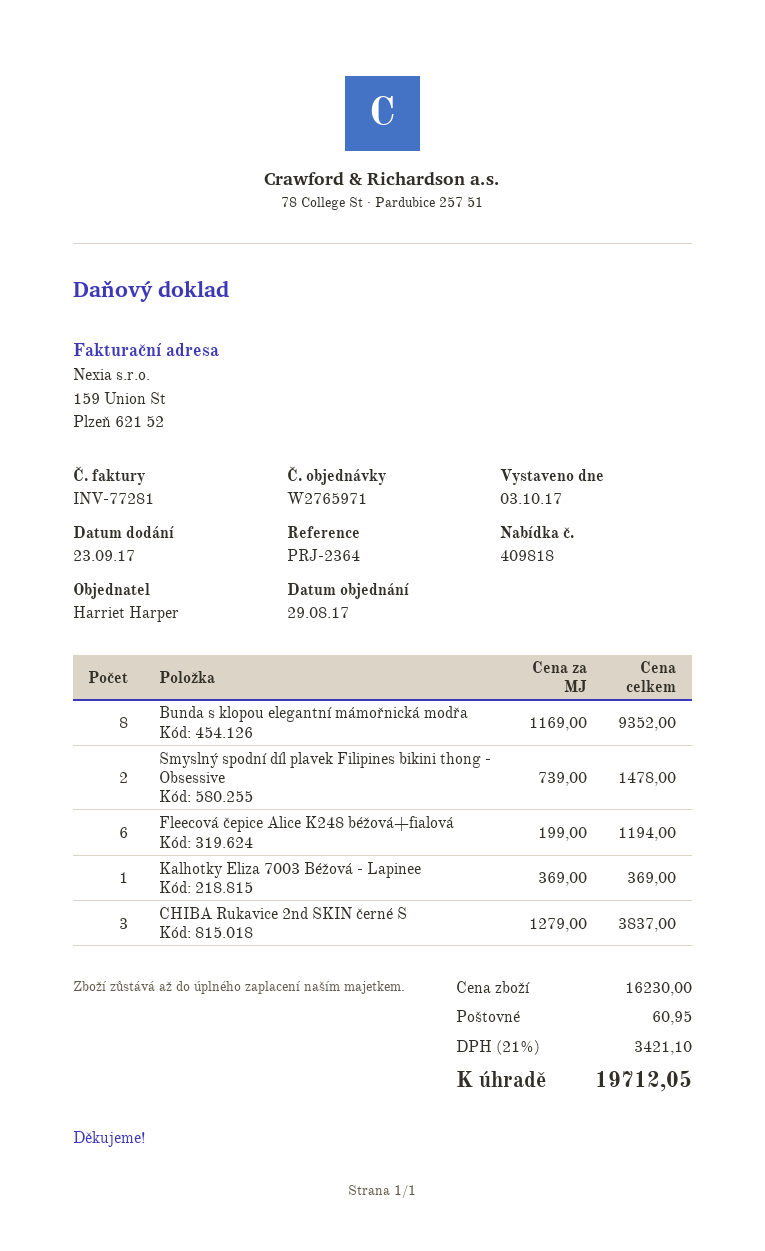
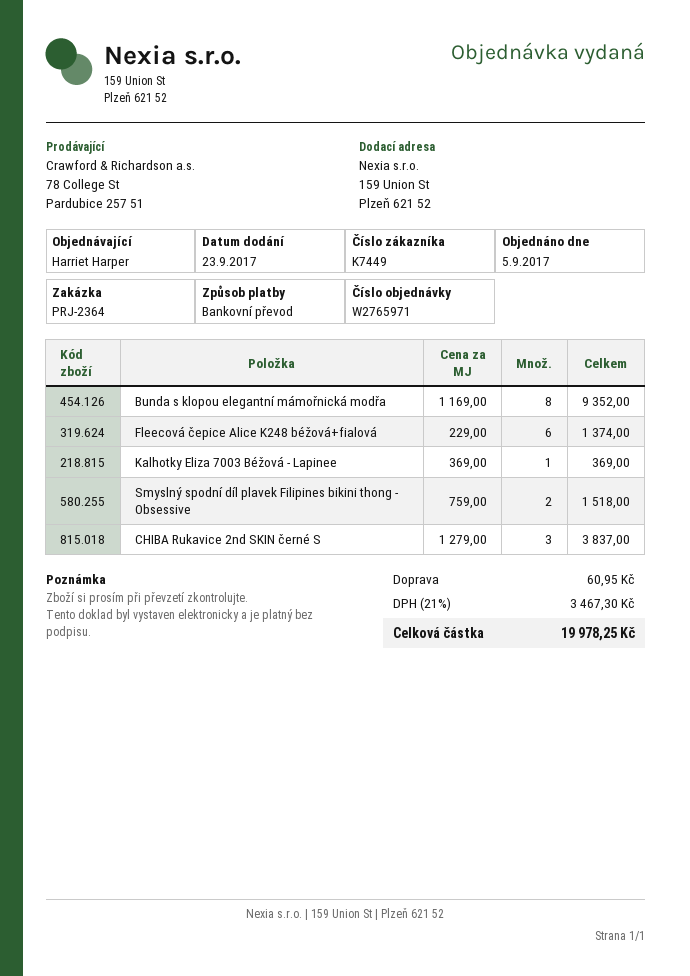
order date: 2017-08-29 -> 2017-09-05
Smyslný spodní díl plavek Filipines bikini thong - Obsessive: 2 x 739.00 = 1478.00 -> 2 x 759.00 = 1518.00
Fleecová čepice Alice K248 béžová+fialová: 6 x 199.00 = 1194.00 -> 6 x 229.00 = 1374.00
tax: 21% = 3421.10 -> 21% = 3467.30
total: 19712.05 -> 19978.25

